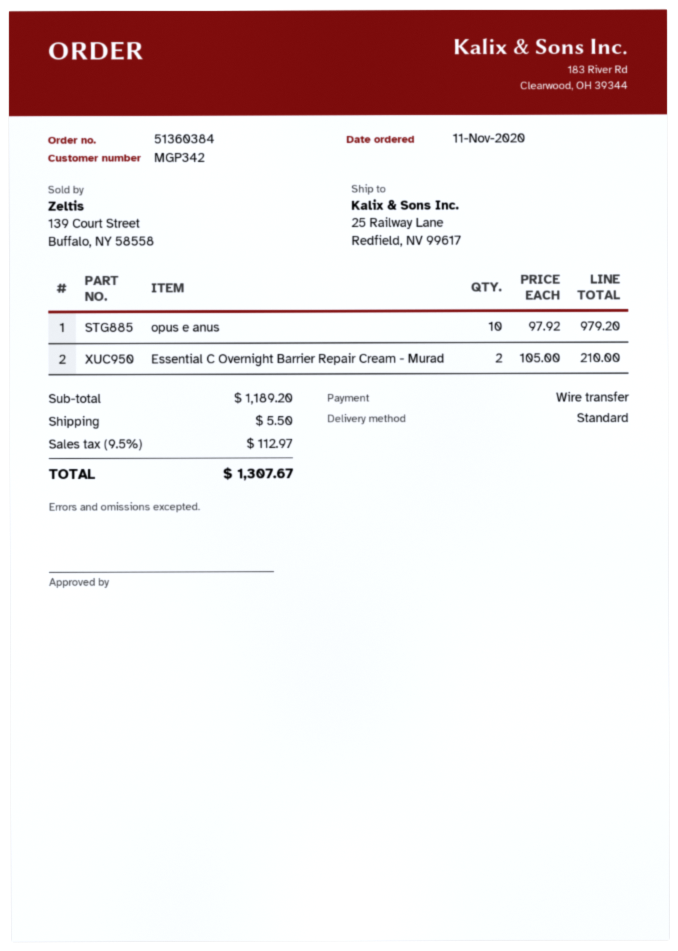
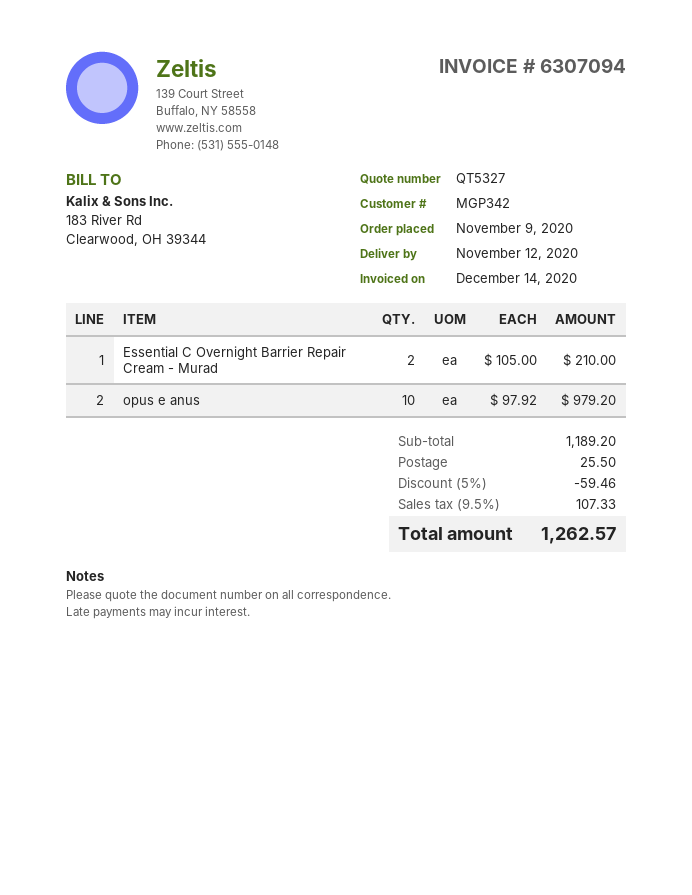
order date: 2020-11-11 -> 2020-11-09
discount: none -> 5% = 59.46
shipping: 5.50 -> 25.50
tax: 9.5% = 112.97 -> 9.5% = 107.33
total: 1307.67 -> 1262.57

